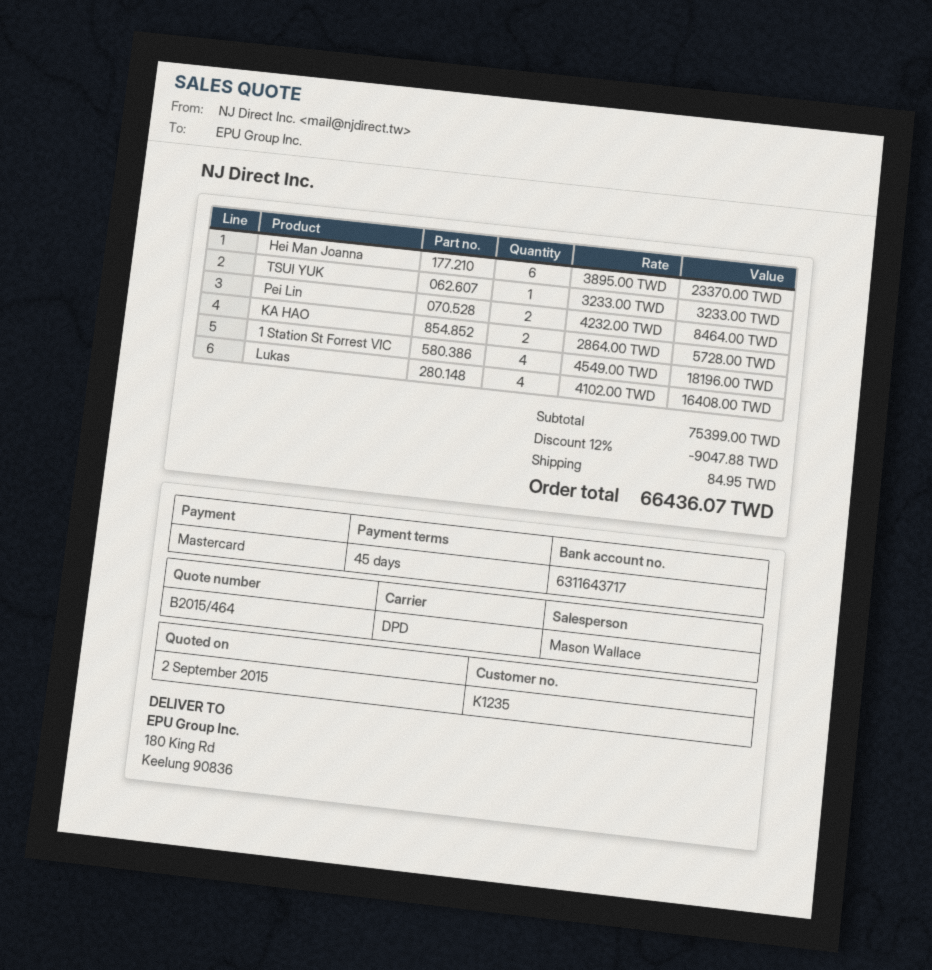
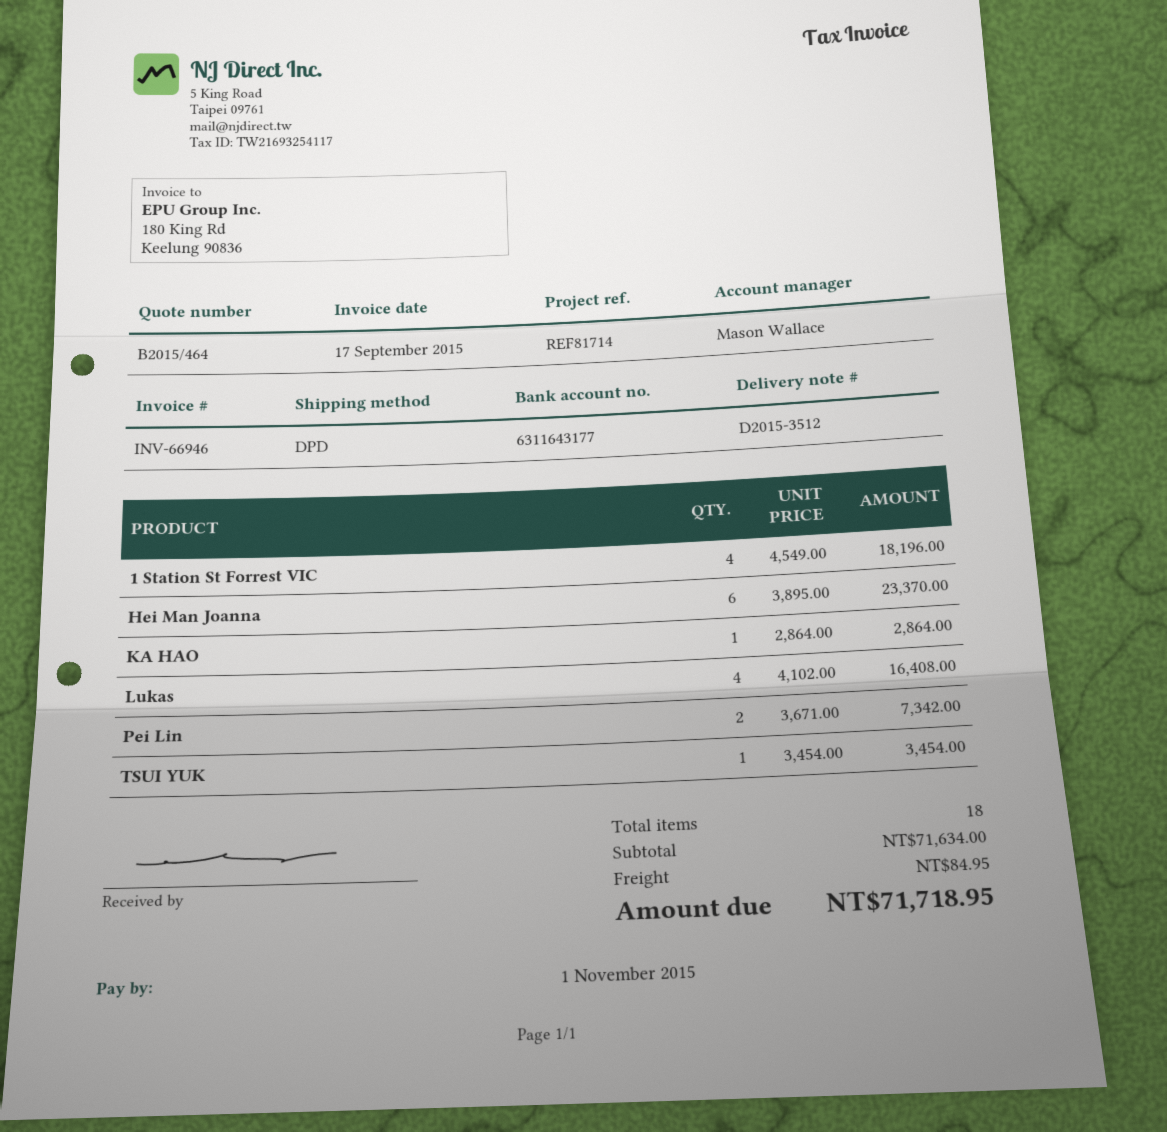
bank account: 6311643717 -> 6311643177
TSUI YUK: 1 x 3233.00 = 3233.00 -> 1 x 3454.00 = 3454.00
Pei Lin: 2 x 4232.00 = 8464.00 -> 2 x 3671.00 = 7342.00
KA HAO: 2 x 2864.00 = 5728.00 -> 1 x 2864.00 = 2864.00
subtotal: 75399.00 -> 71634.00
discount: 12% = 9047.88 -> none
total: 66436.07 -> 71718.95

